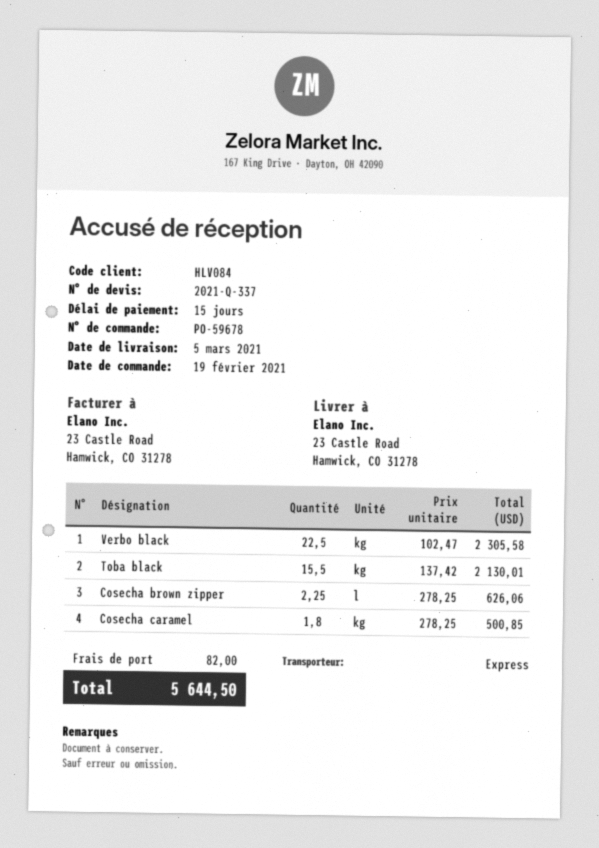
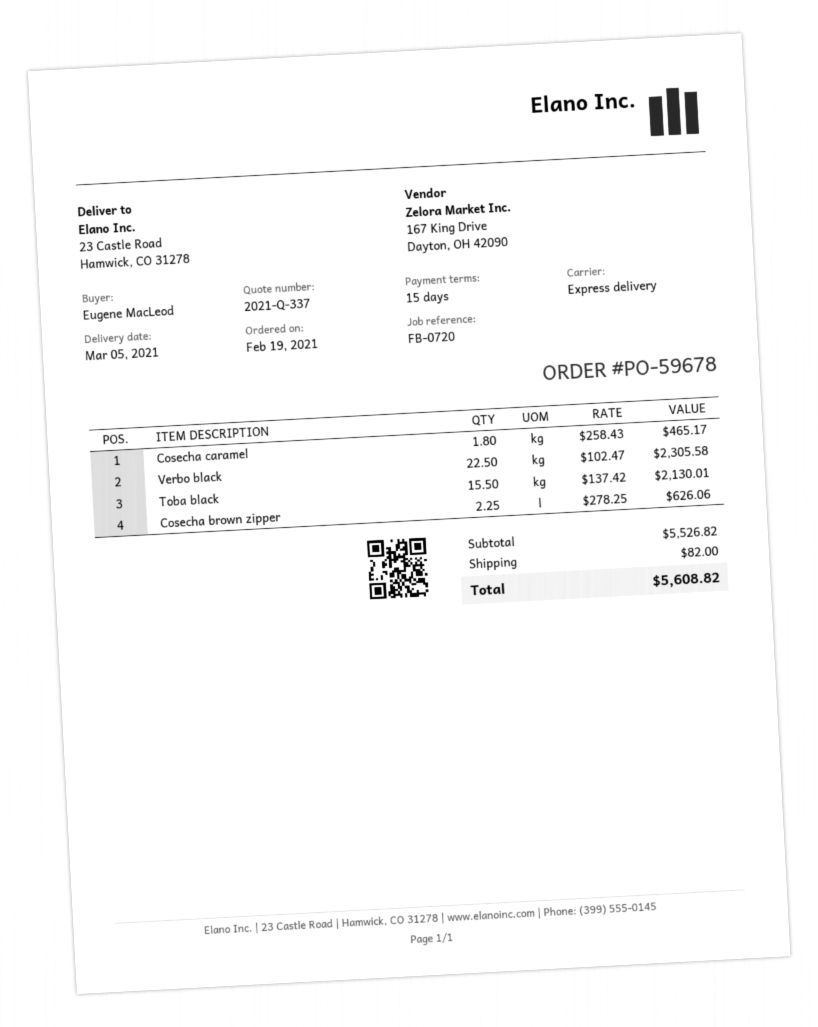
Cosecha caramel: 1.8 x 278.25 = 500.85 -> 1.8 x 258.43 = 465.17
total: 5644.50 -> 5608.82

